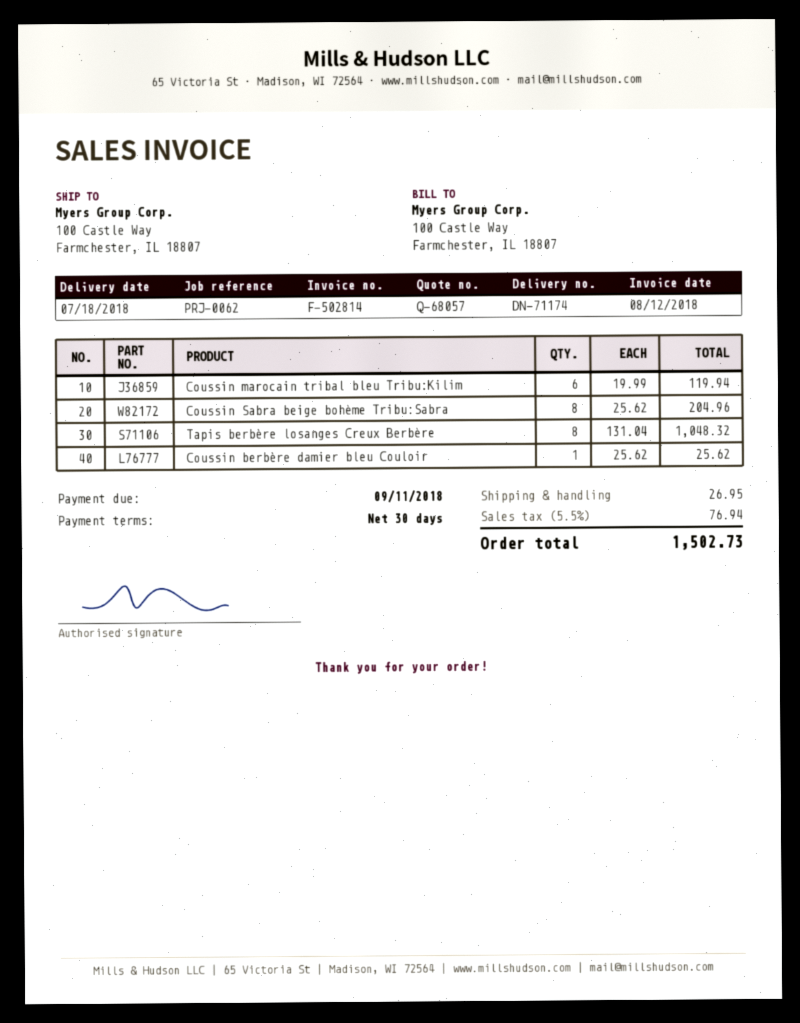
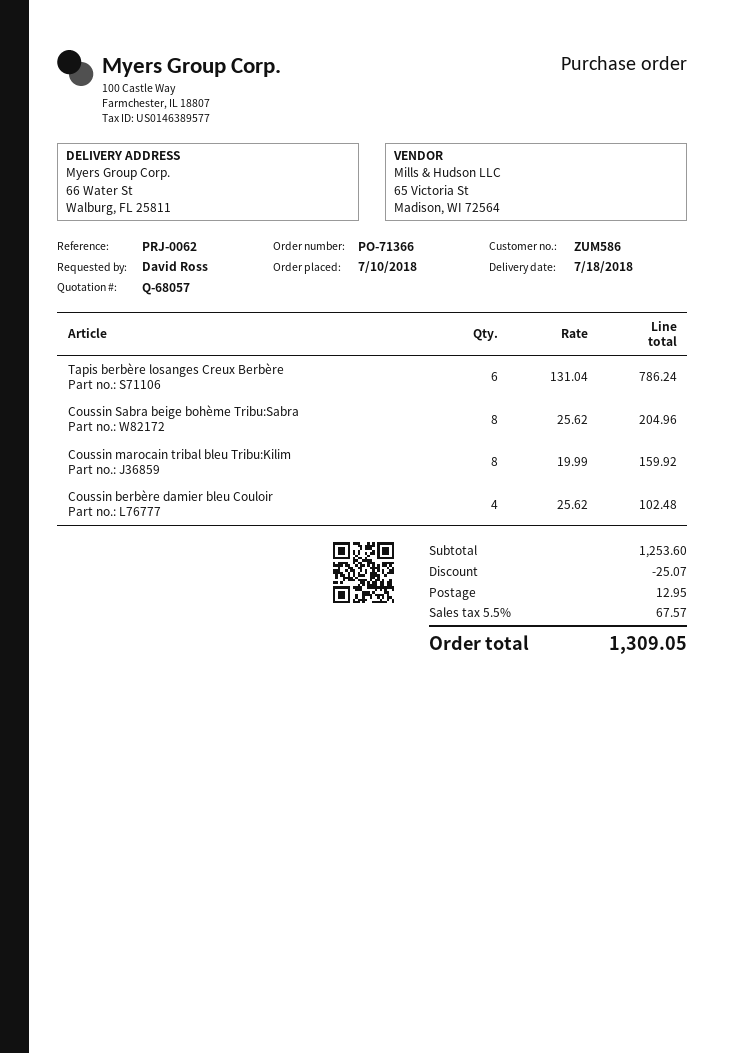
ship to: 100 Castle Way, Farmchester, IL 18807 -> 66 Water St, Walburg, FL 25811
Coussin marocain tribal bleu Tribu:Kilim: 6 x 19.99 = 119.94 -> 8 x 19.99 = 159.92
Tapis berbère losanges Creux Berbère: 8 x 131.04 = 1048.32 -> 6 x 131.04 = 786.24
Coussin berbère damier bleu Couloir: 1 x 25.62 = 25.62 -> 4 x 25.62 = 102.48
discount: none -> 25.07
shipping: 26.95 -> 12.95
tax: 5.5% = 76.94 -> 5.5% = 67.57
total: 1502.73 -> 1309.05

